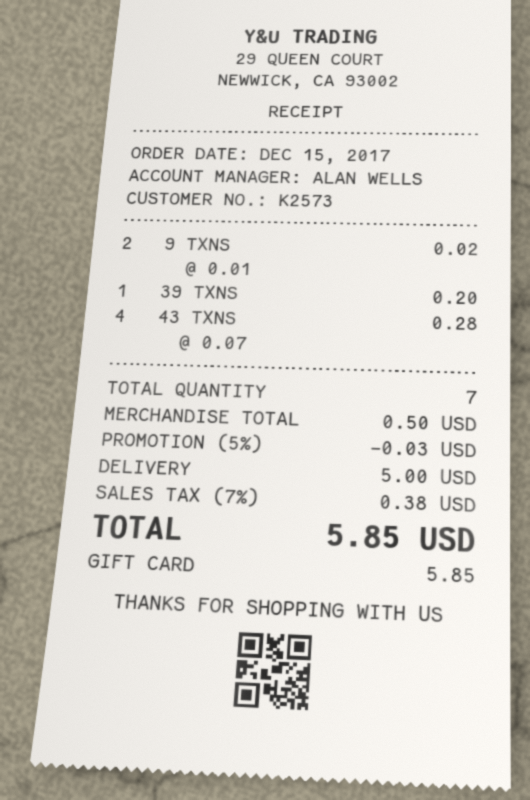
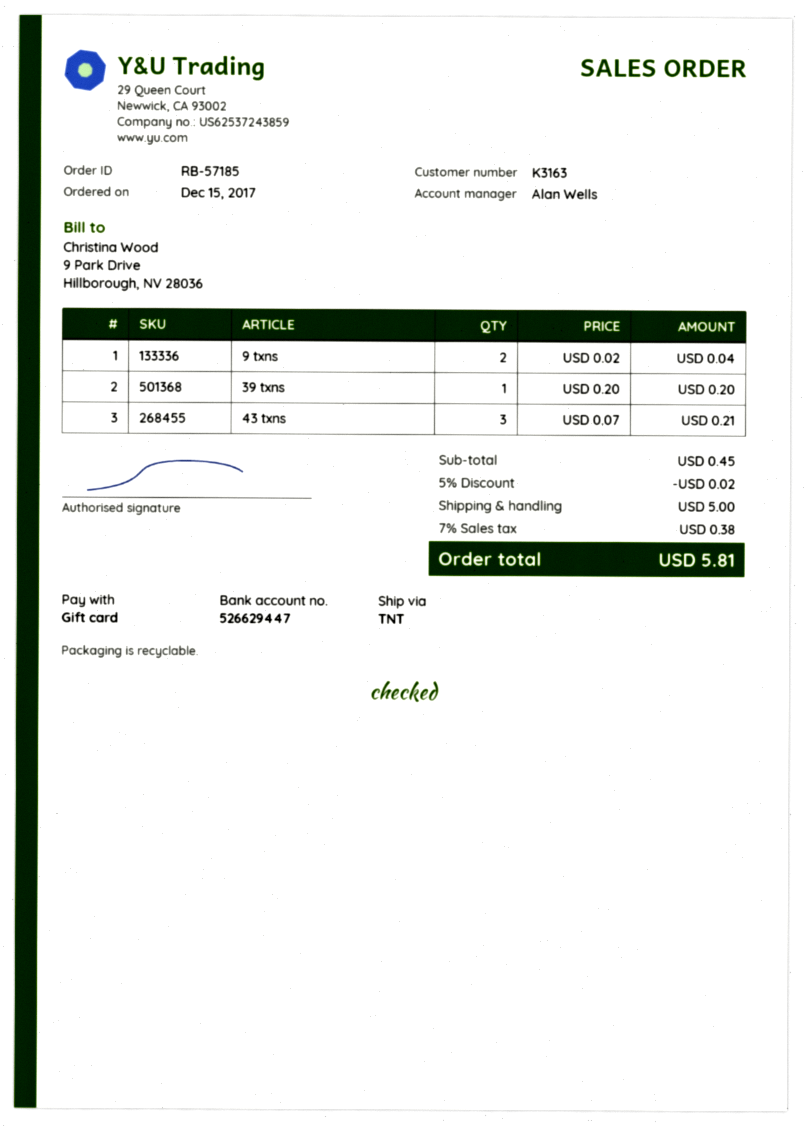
customer number: K2573 -> K3163
9 TXNS: 2 x 0.01 = 0.02 -> 2 x 0.02 = 0.04
43 TXNS: 4 x 0.07 = 0.28 -> 3 x 0.07 = 0.21
subtotal: 0.50 -> 0.45
discount: 5% = 0.03 -> 5% = 0.02
total: 5.85 -> 5.81

